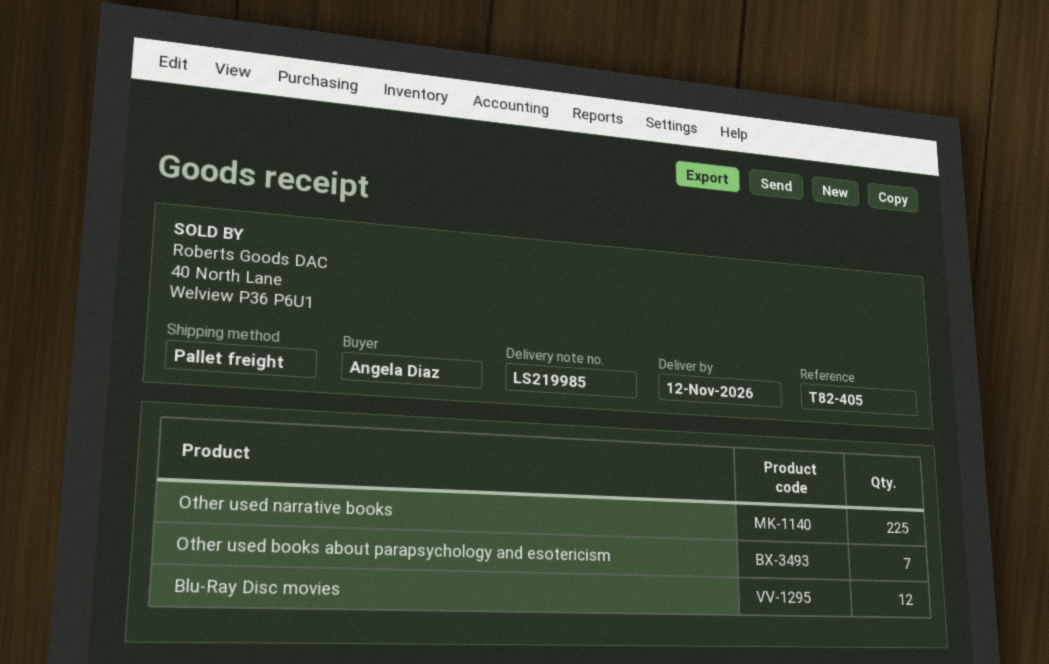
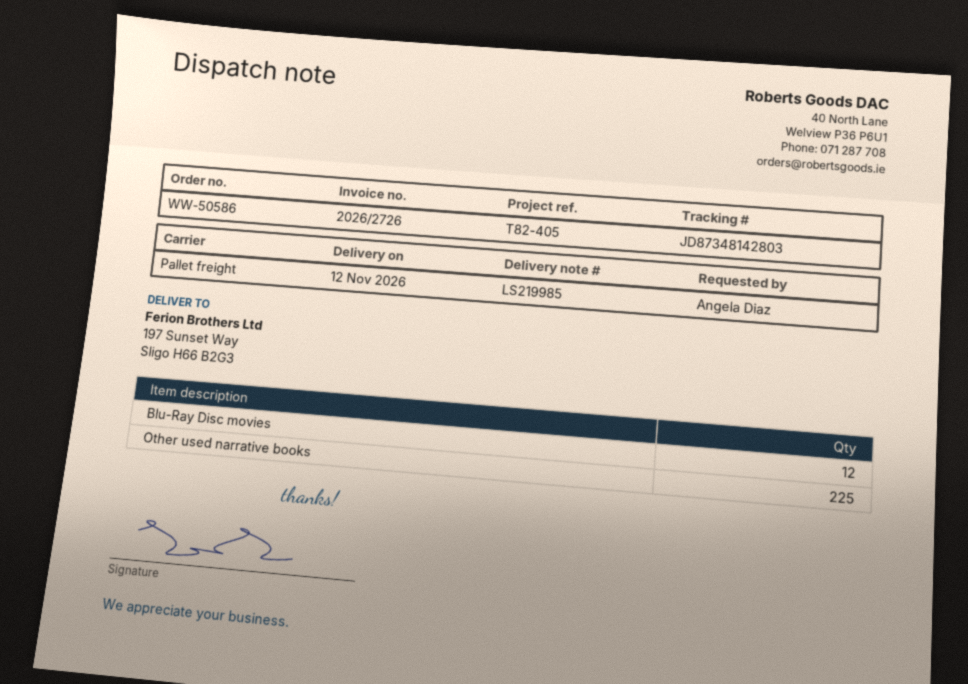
Other used books about parapsychology and esotericism: 7 -> none

